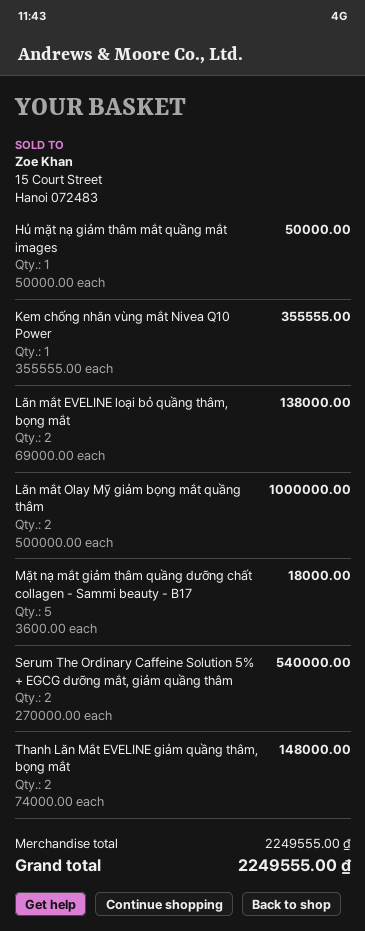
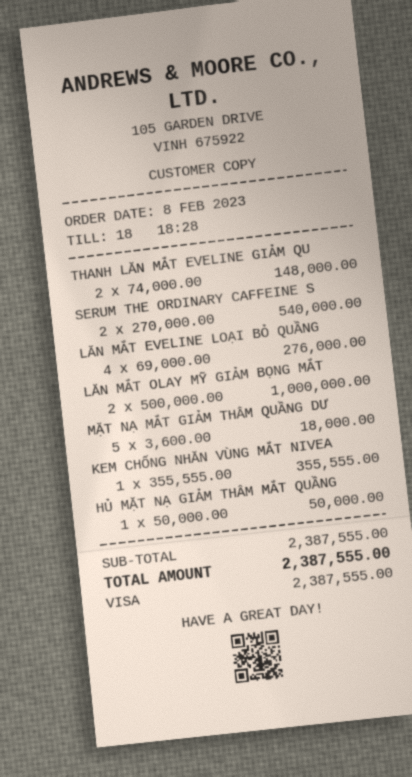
Lăn mắt EVELINE loại bỏ quầng thâm, bọng mắt: 2 x 69000.00 = 138000.00 -> 4 x 69000.00 = 276000.00
subtotal: 2249555.00 -> 2387555.00
total: 2249555.00 -> 2387555.00

